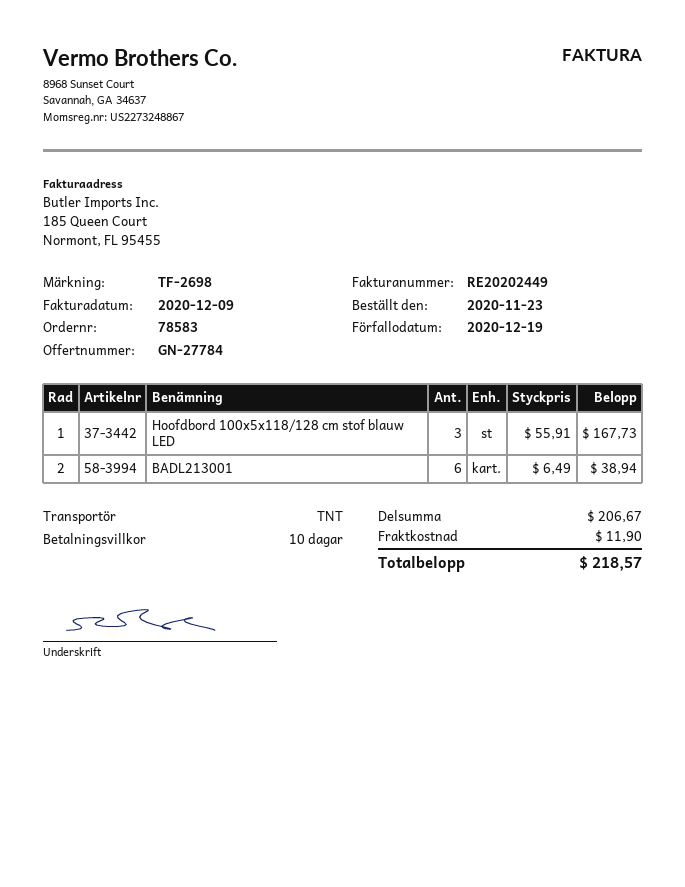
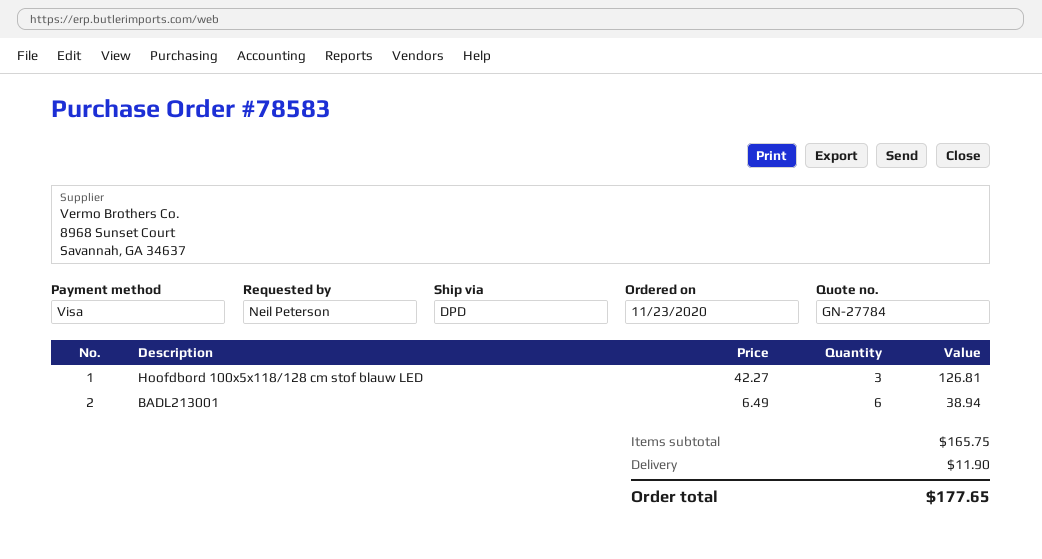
shipping method: TNT -> DPD
Hoofdbord 100x5x118/128 cm stof blauw LED: 3 x 55.91 = 167.73 -> 3 x 42.27 = 126.81
subtotal: 206.67 -> 165.75
total: 218.57 -> 177.65

